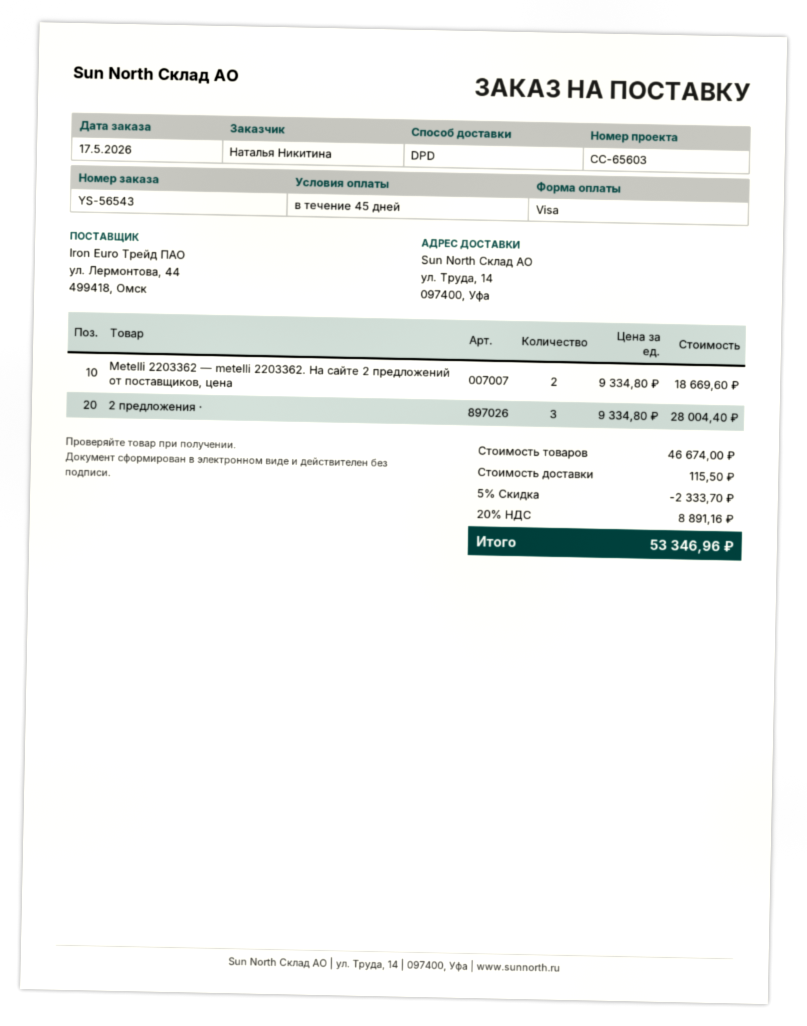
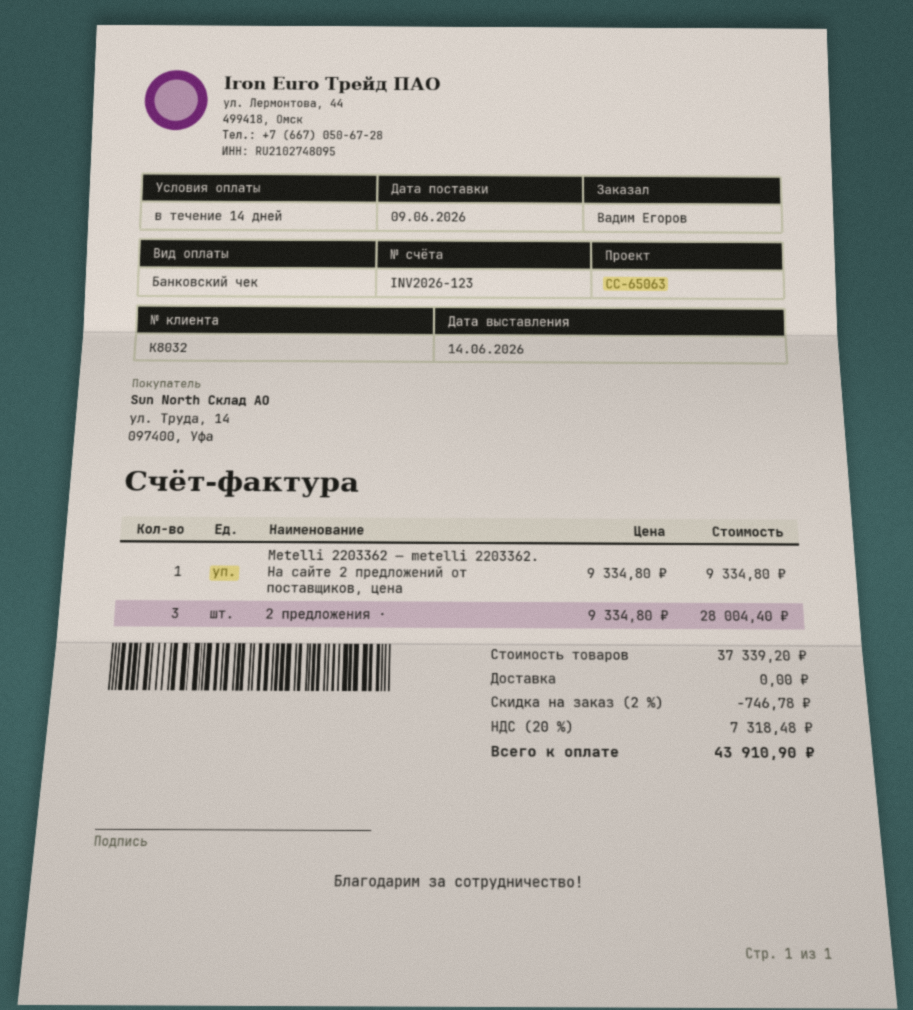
payment terms: 45 days -> 14 days
reference: CC-65603 -> CC-65063
ordered by: Наталья Никитина -> Вадим Егоров
payment method: Visa -> cheque
Metelli 2203362 — metelli 2203362. На сайте 2 предложений от поставщиков, цена: 2 x 9334.80 = 18669.60 -> 1 x 9334.80 = 9334.80
subtotal: 46674.00 -> 37339.20
discount: 5% = 2333.70 -> 2% = 746.78
shipping: 115.50 -> 0.00
tax: 20% = 8891.16 -> 20% = 7318.48
total: 53346.96 -> 43910.90

